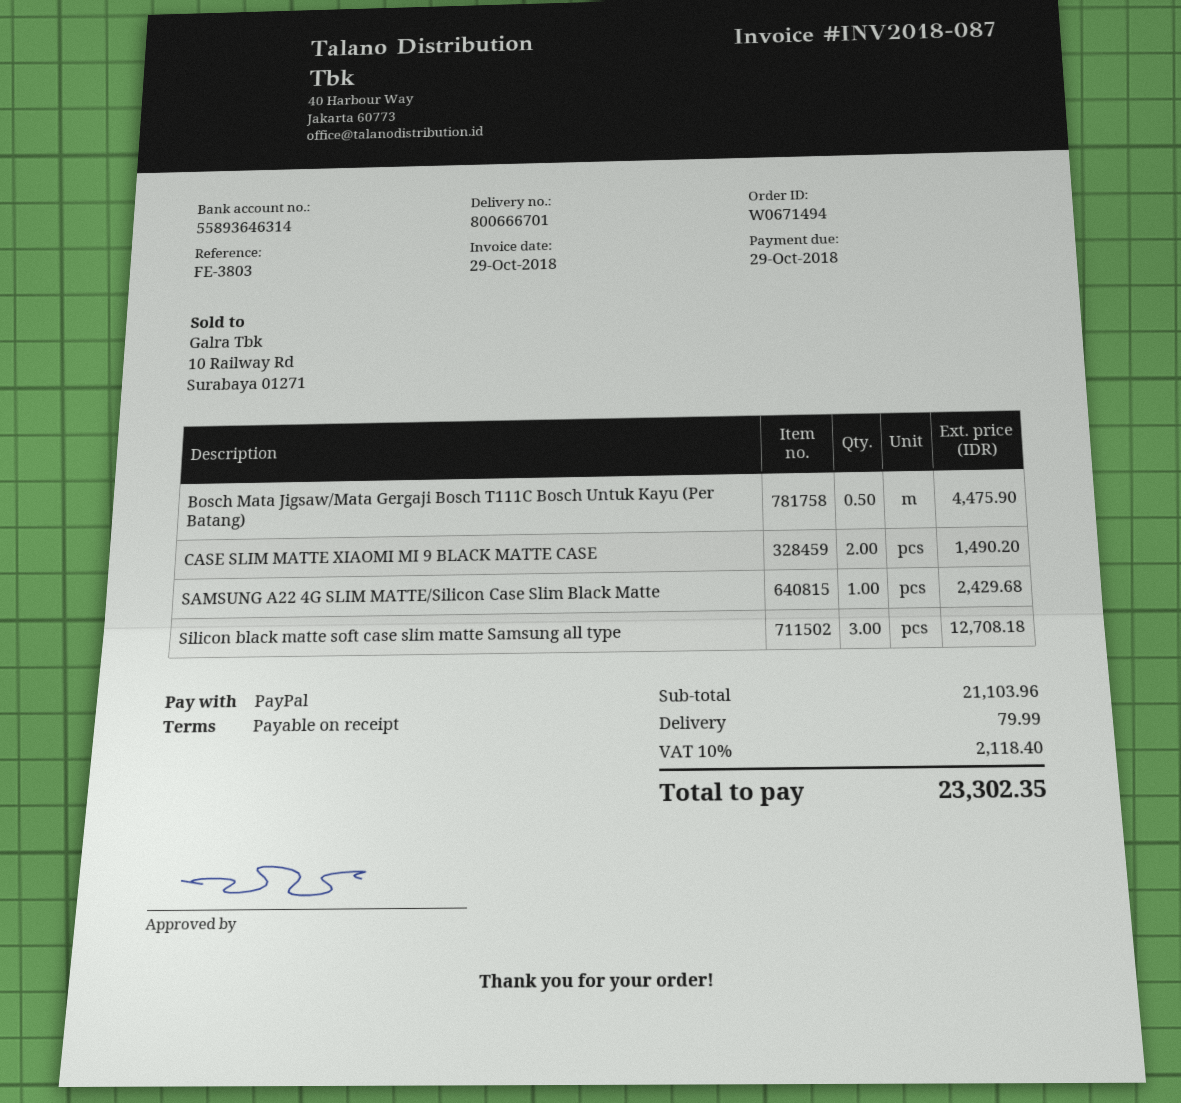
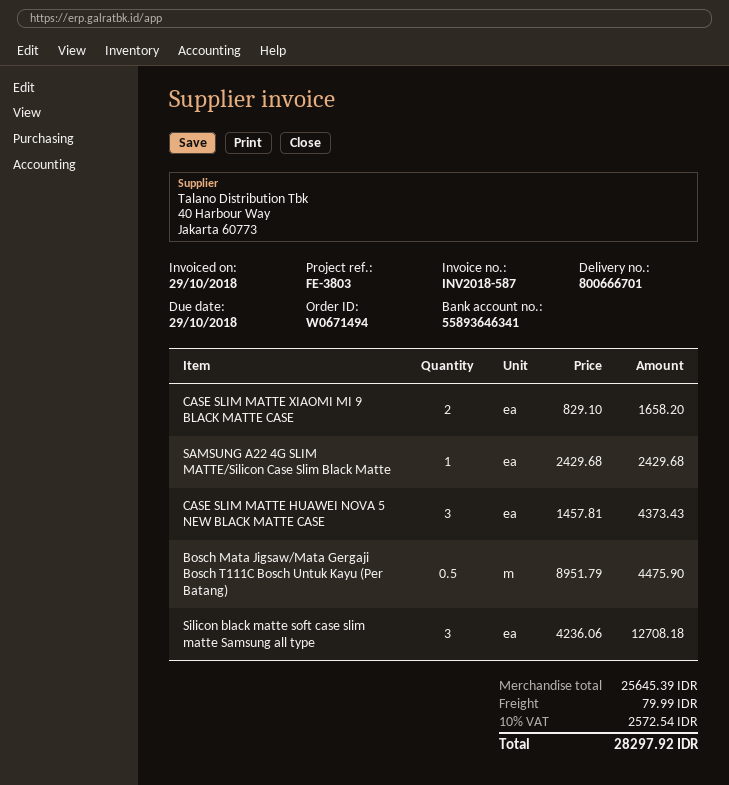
invoice number: INV2018-087 -> INV2018-587
bank account: 55893646314 -> 55893646341
CASE SLIM MATTE XIAOMI MI 9 BLACK MATTE CASE: 2 for 1490.20 -> 2 for 1658.20
CASE SLIM MATTE HUAWEI NOVA 5 NEW BLACK MATTE CASE: none -> 3 for 4373.43
subtotal: 21103.96 -> 25645.39
tax: 10% = 2118.40 -> 10% = 2572.54
total: 23302.35 -> 28297.92

